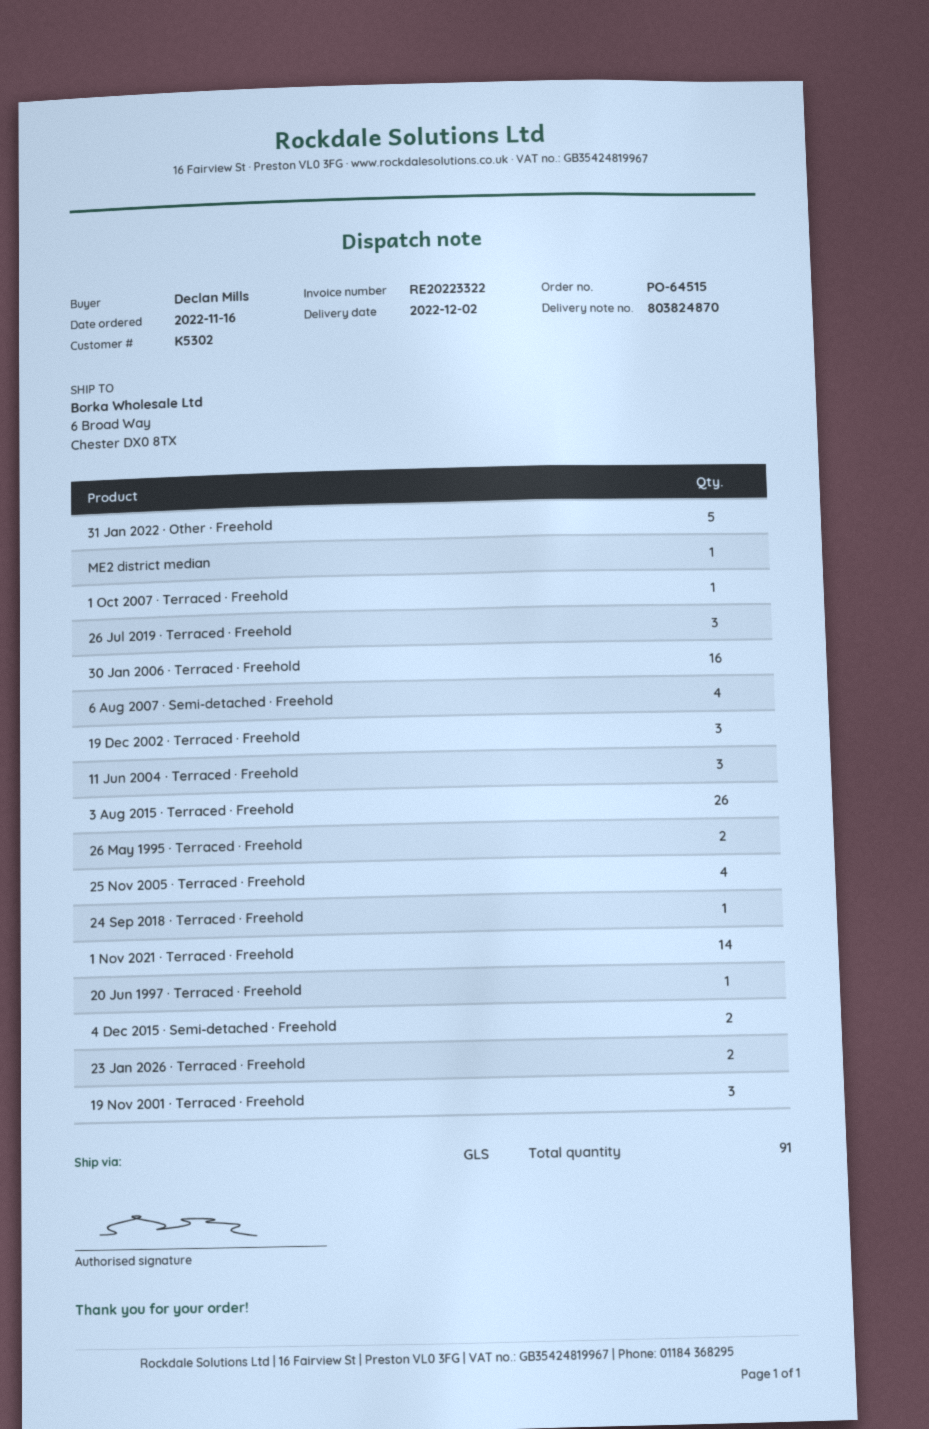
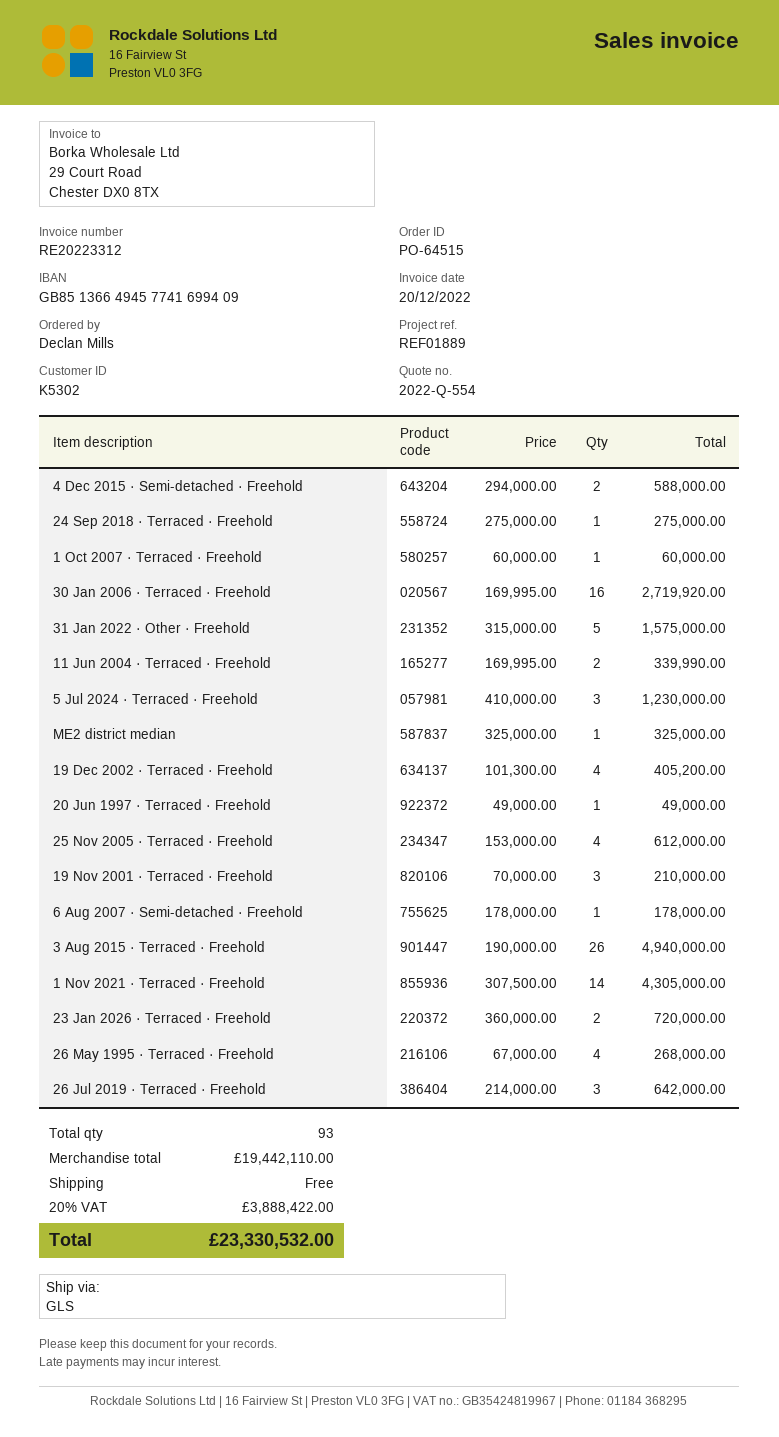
invoice number: RE20223322 -> RE20223312
6 Aug 2007 · Semi-detached · Freehold: 4 -> 1
19 Dec 2002 · Terraced · Freehold: 3 -> 4
11 Jun 2004 · Terraced · Freehold: 3 -> 2
26 May 1995 · Terraced · Freehold: 2 -> 4
5 Jul 2024 · Terraced · Freehold: none -> 3
total quantity: 91 -> 93

